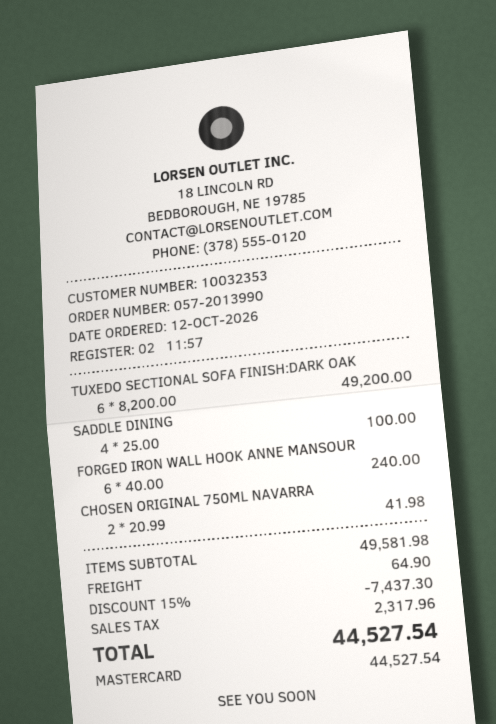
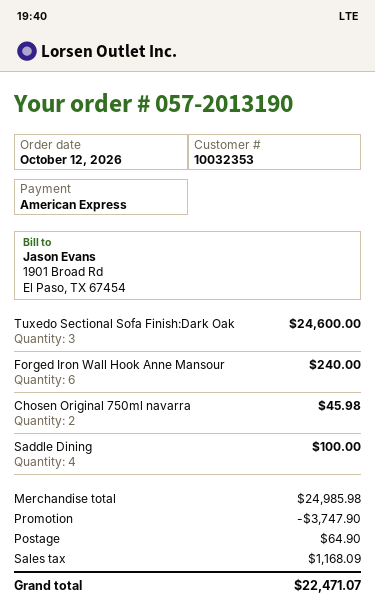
order number: 057-2013990 -> 057-2013190
payment method: Mastercard -> American Express
TUXEDO SECTIONAL SOFA FINISH:DARK OAK: 6 for 49200.00 -> 3 for 24600.00
CHOSEN ORIGINAL 750ML NAVARRA: 2 for 41.98 -> 2 for 45.98
subtotal: 49581.98 -> 24985.98
discount: 7437.30 -> 3747.90
tax: 2317.96 -> 1168.09
total: 44527.54 -> 22471.07

